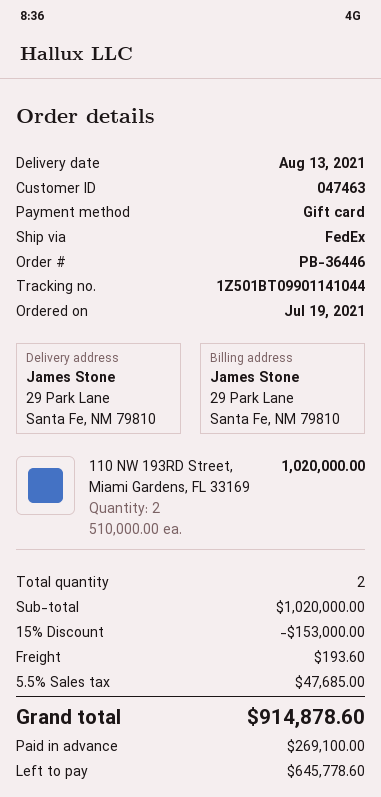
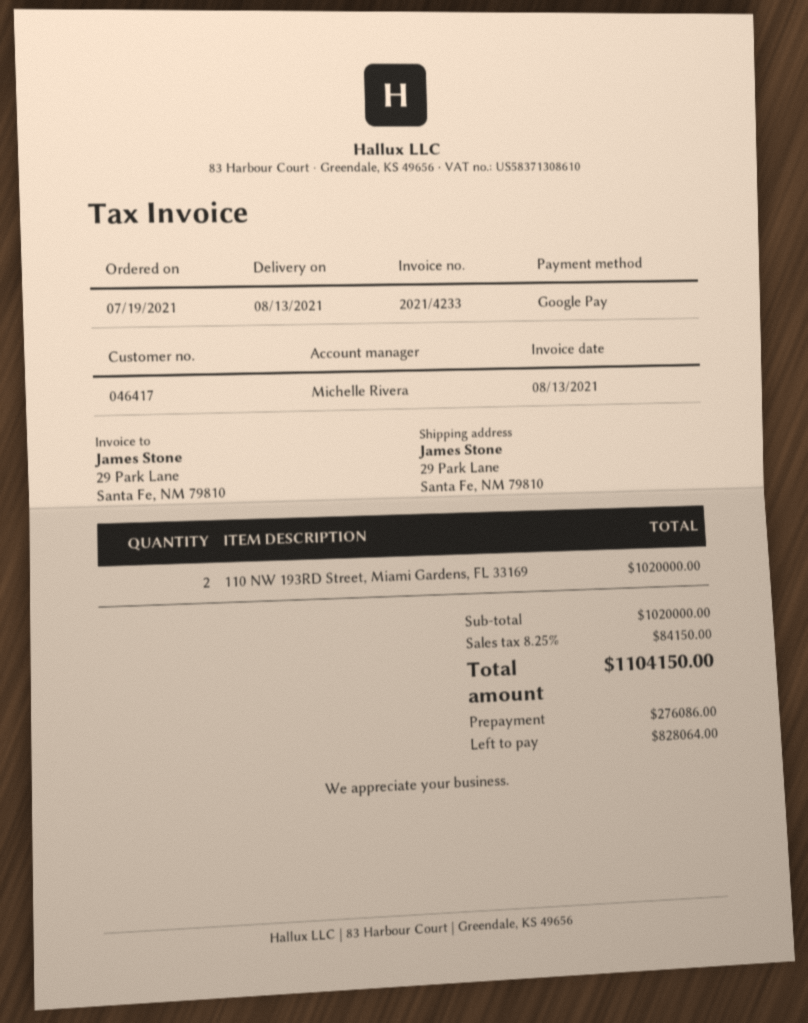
customer number: 047463 -> 046417
payment method: gift card -> Google Pay
discount: 15% = 153000.00 -> none
shipping: 193.60 -> none
tax: 5.5% = 47685.00 -> 8.25% = 84150.00
total: 914878.60 -> 1104150.00
deposit: 269100.00 -> 276086.00
balance: 645778.60 -> 828064.00

